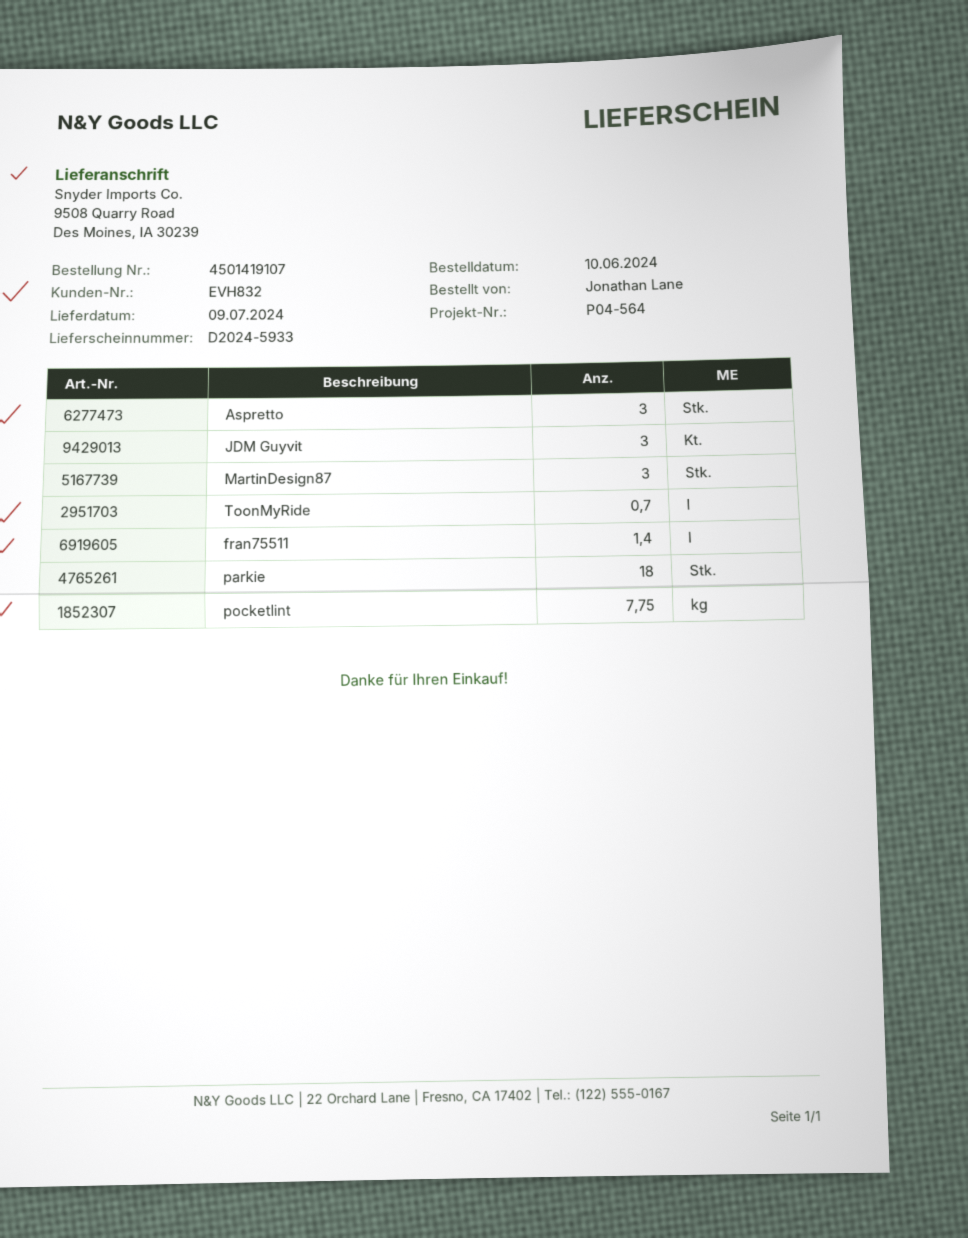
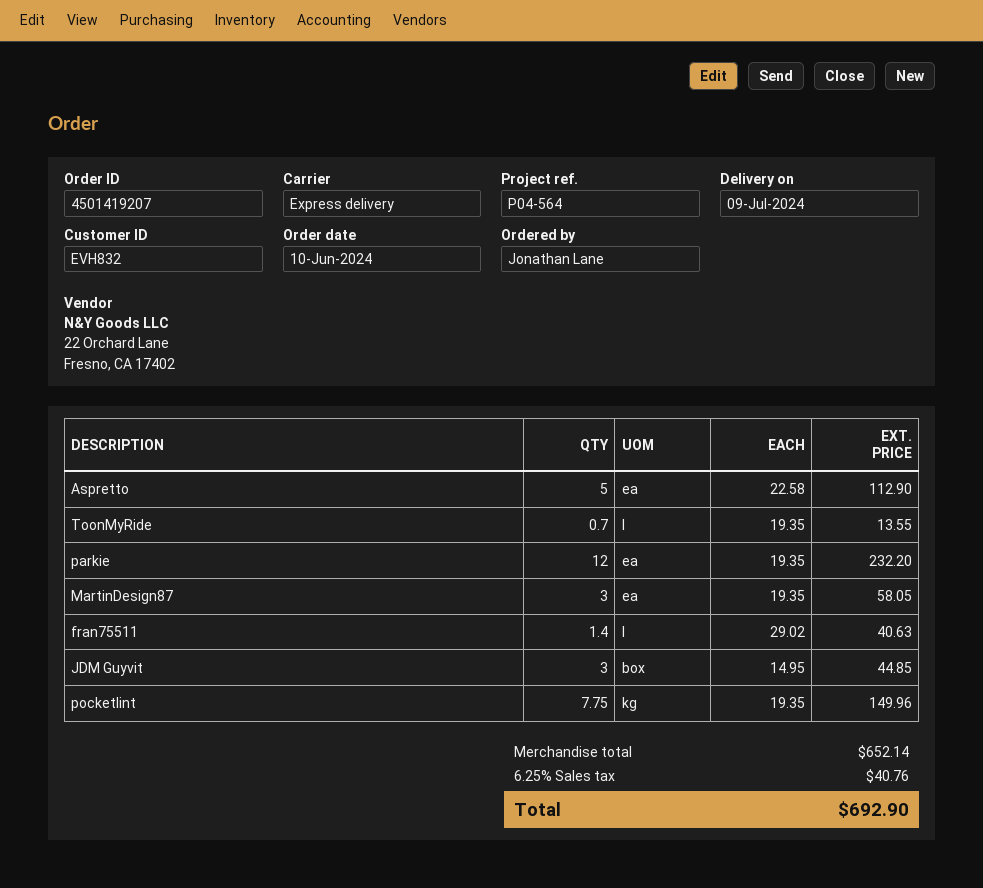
order number: 4501419107 -> 4501419207
Aspretto: 3 -> 5
parkie: 18 -> 12

